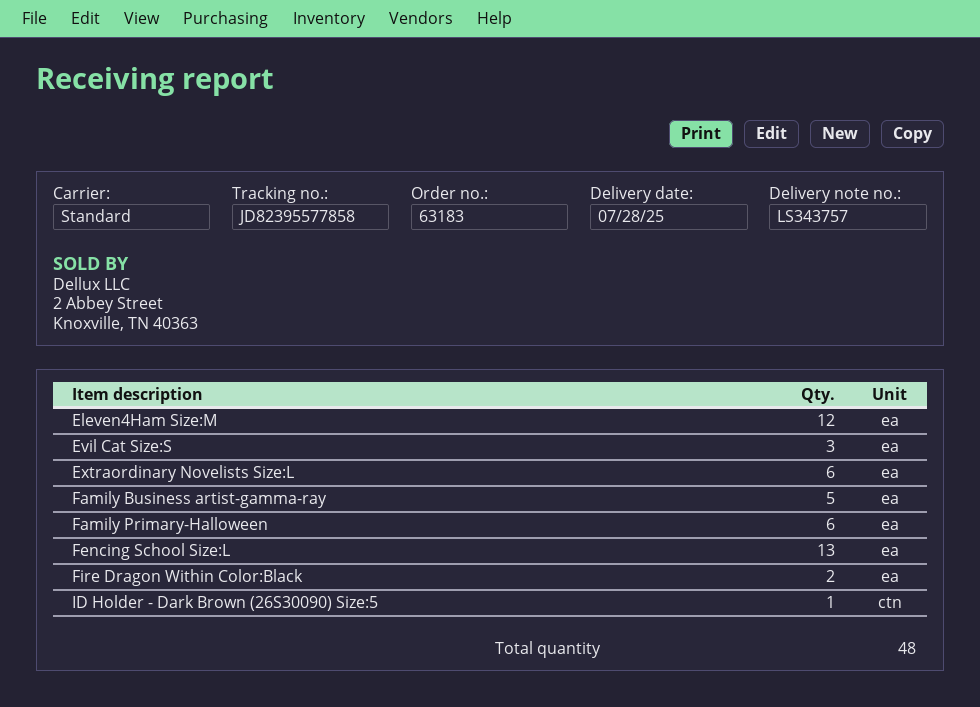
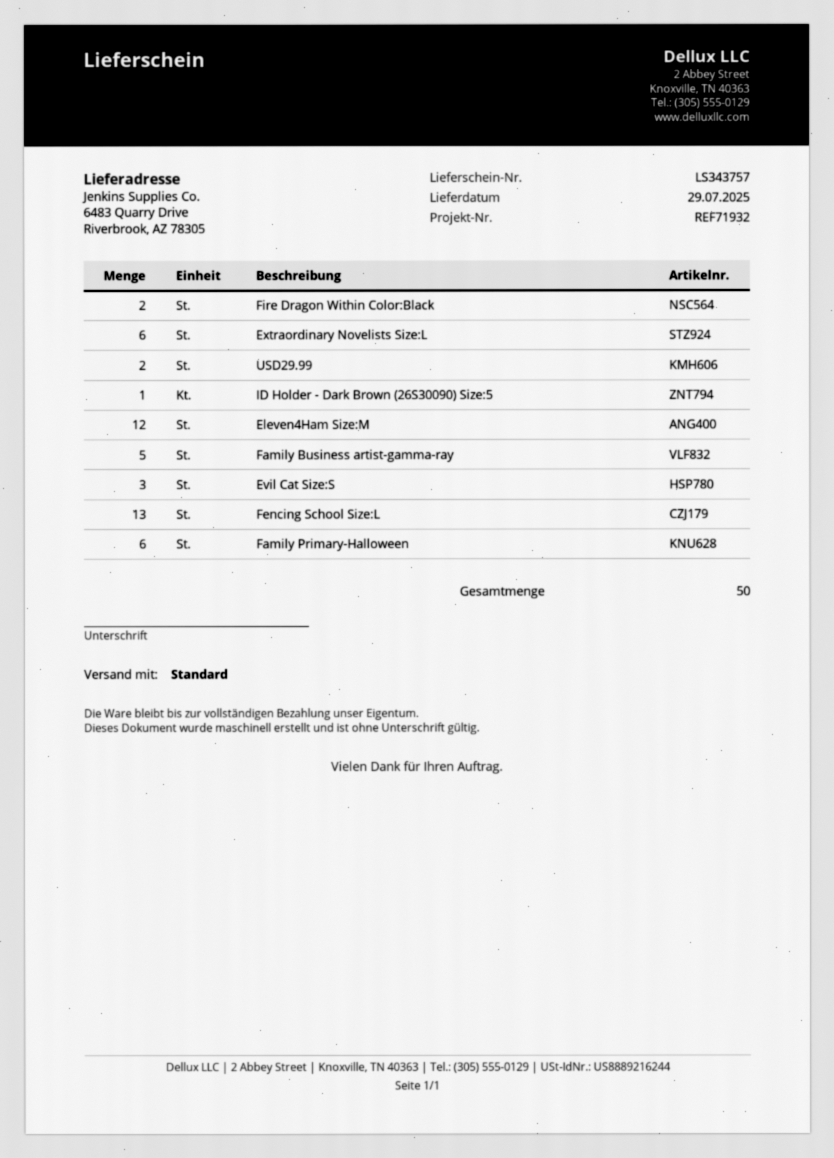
delivery date: 2025-07-28 -> 2025-07-29
USD29.99: none -> 2
total quantity: 48 -> 50

